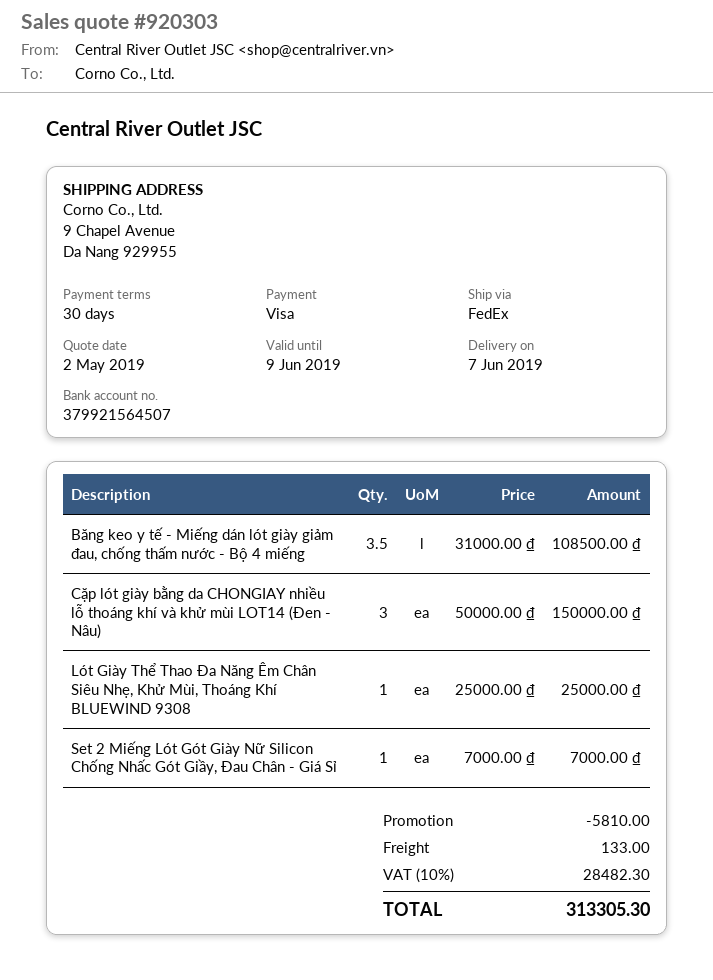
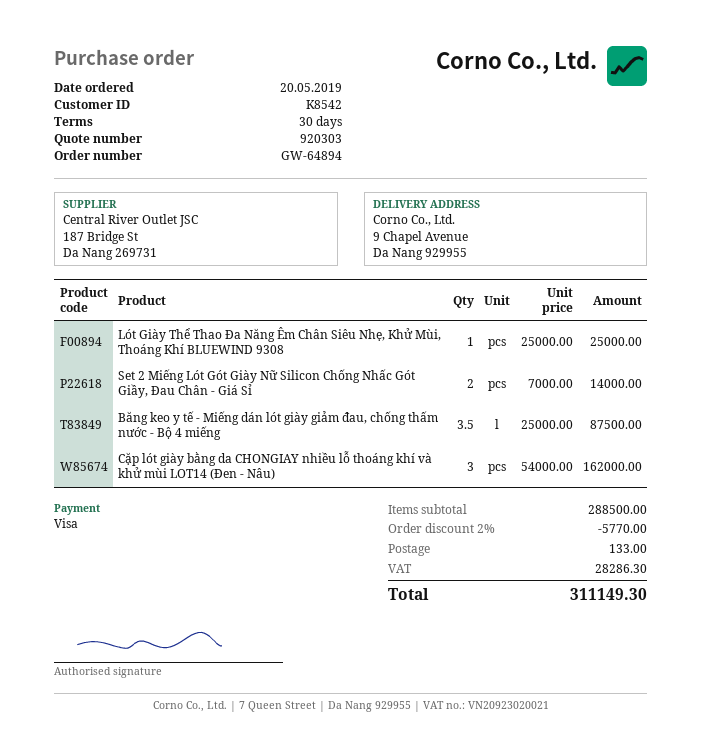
Băng keo y tế - Miếng dán lót giày giảm đau, chống thấm nước - Bộ 4 miếng: 3.5 x 31000.00 = 108500.00 -> 3.5 x 25000.00 = 87500.00
Cặp lót giày bằng da CHONGIAY nhiều lỗ thoáng khí và khử mùi LOT14 (Đen - Nâu): 3 x 50000.00 = 150000.00 -> 3 x 54000.00 = 162000.00
Set 2 Miếng Lót Gót Giày Nữ Silicon Chống Nhấc Gót Giầy, Đau Chân - Giá Sỉ: 1 x 7000.00 = 7000.00 -> 2 x 7000.00 = 14000.00
discount: 5810.00 -> 5770.00
tax: 28482.30 -> 28286.30
total: 313305.30 -> 311149.30

